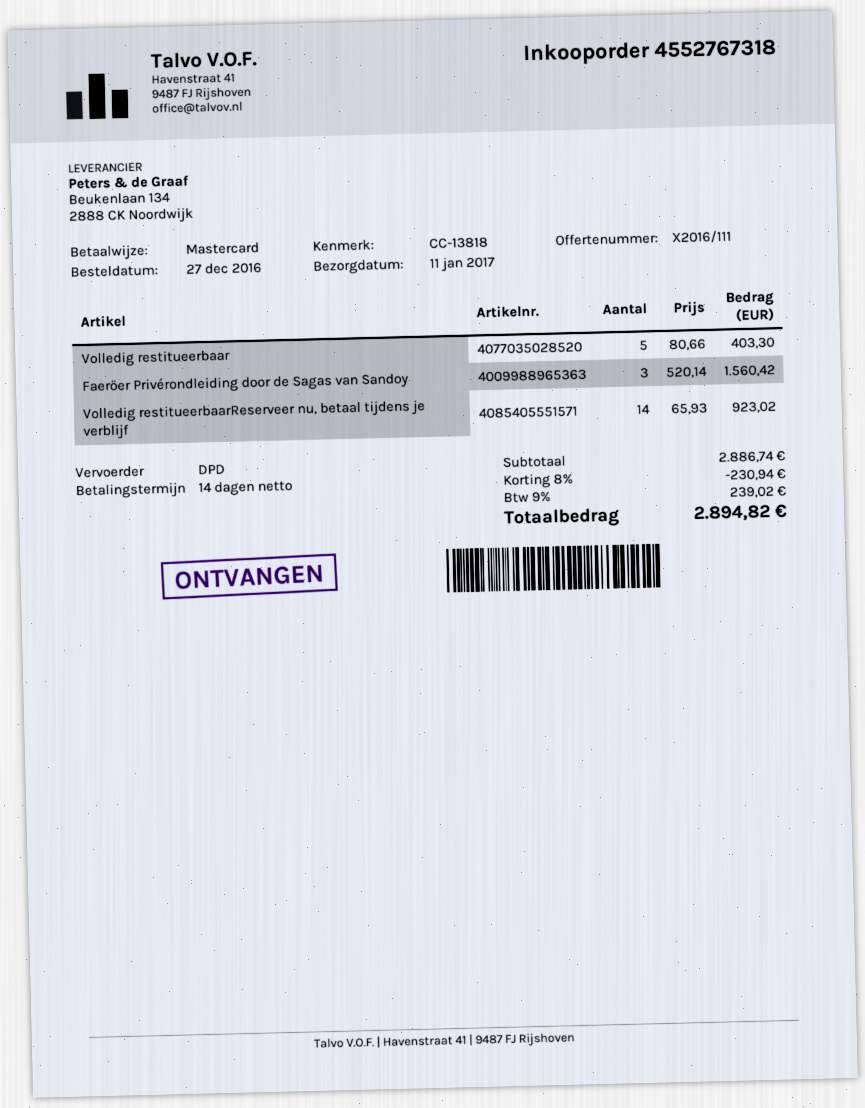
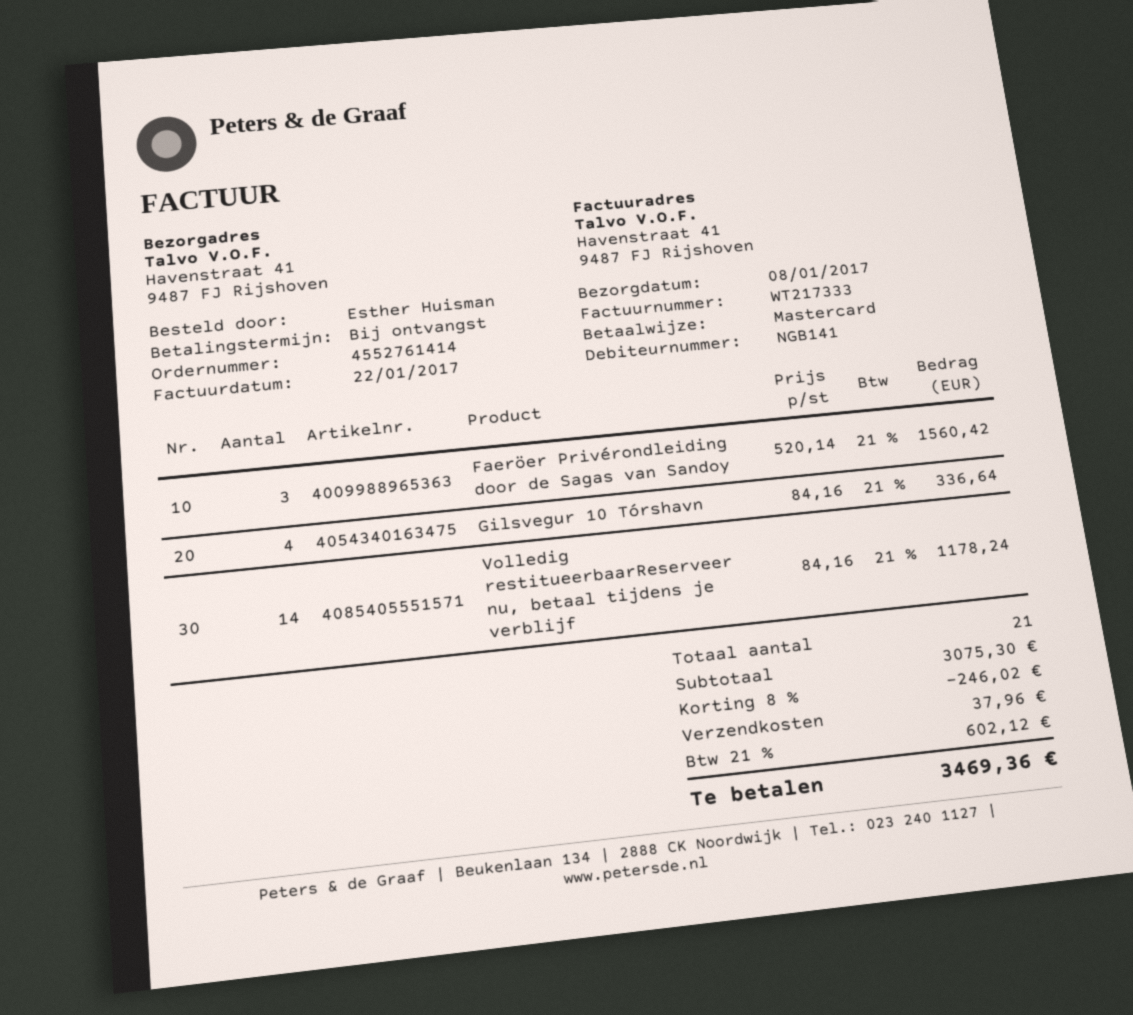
order number: 4552767318 -> 4552761414
delivery date: 2017-01-11 -> 2017-01-08
payment terms: 14 days -> on receipt
Volledig restitueerbaar: 5 x 80.66 = 403.30 -> none
Volledig restitueerbaarReserveer nu, betaal tijdens je verblijf: 14 x 65.93 = 923.02 -> 14 x 84.16 = 1178.24
Gilsvegur 10 Tórshavn: none -> 4 x 84.16 = 336.64
subtotal: 2886.74 -> 3075.30
discount: 8% = 230.94 -> 8% = 246.02
shipping: none -> 37.96
tax: 9% = 239.02 -> 21% = 602.12
total: 2894.82 -> 3469.36

